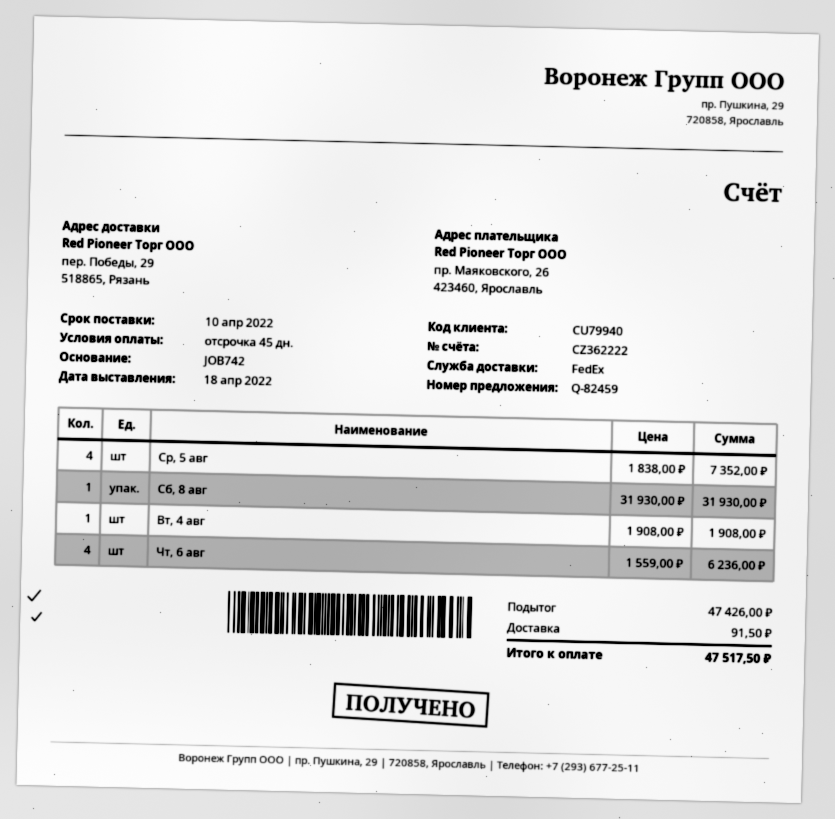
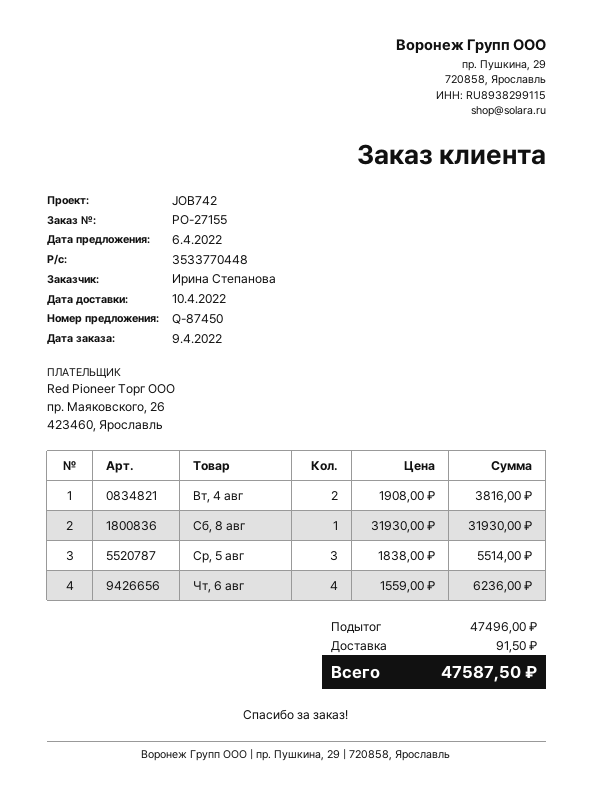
quote number: Q-82459 -> Q-87450
Ср, 5 авг: 4 x 1838.00 = 7352.00 -> 3 x 1838.00 = 5514.00
Вт, 4 авг: 1 x 1908.00 = 1908.00 -> 2 x 1908.00 = 3816.00
subtotal: 47426.00 -> 47496.00
total: 47517.50 -> 47587.50

